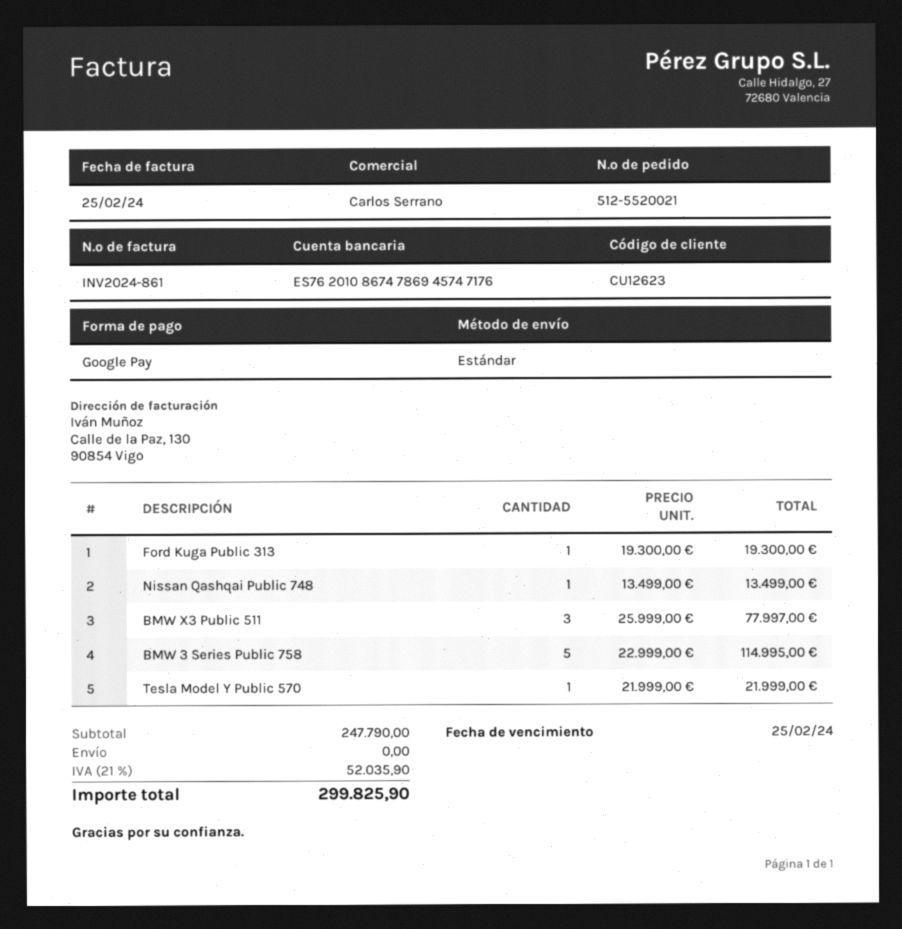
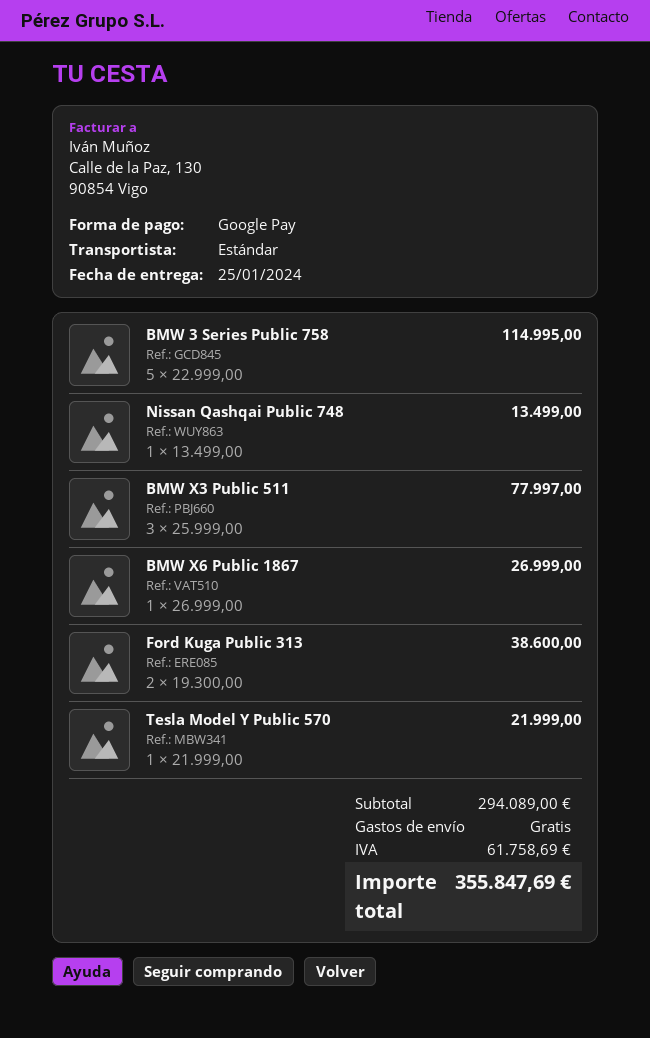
Ford Kuga Public 313: 1 x 19300.00 = 19300.00 -> 2 x 19300.00 = 38600.00
BMW X6 Public 1867: none -> 1 x 26999.00 = 26999.00
subtotal: 247790.00 -> 294089.00
tax: 52035.90 -> 61758.69
total: 299825.90 -> 355847.69

